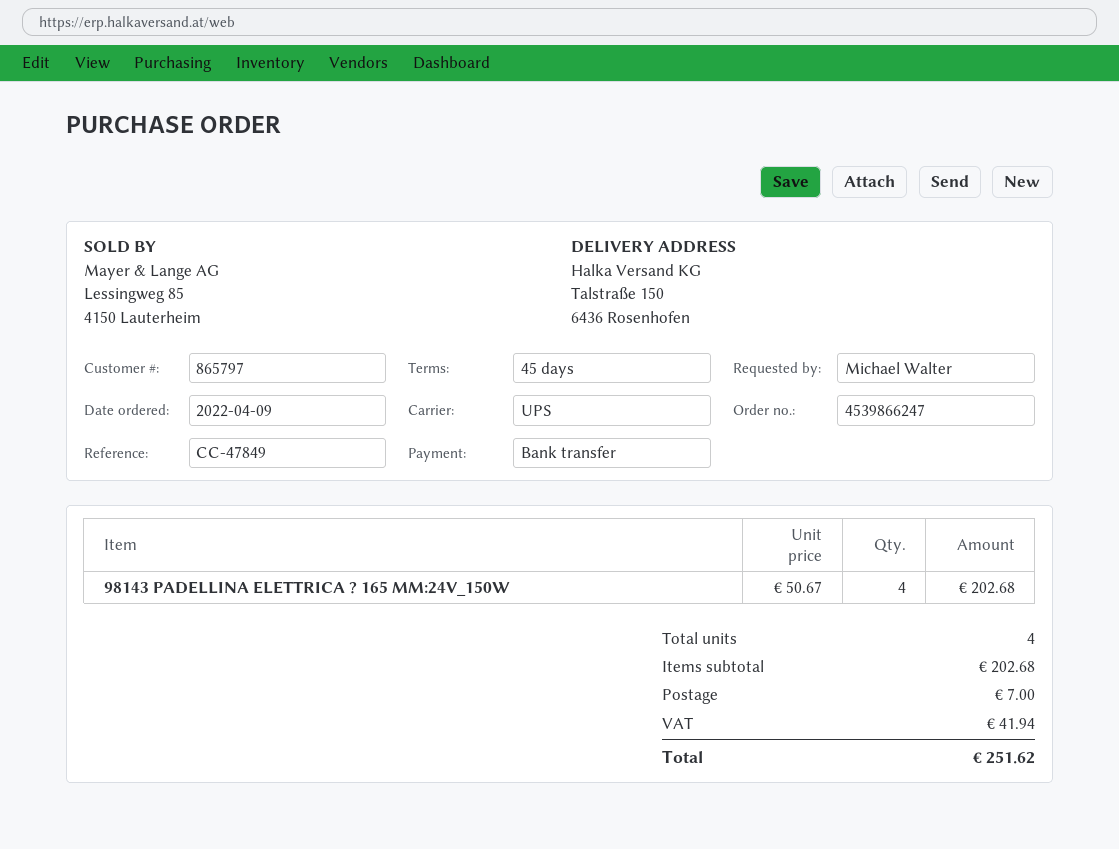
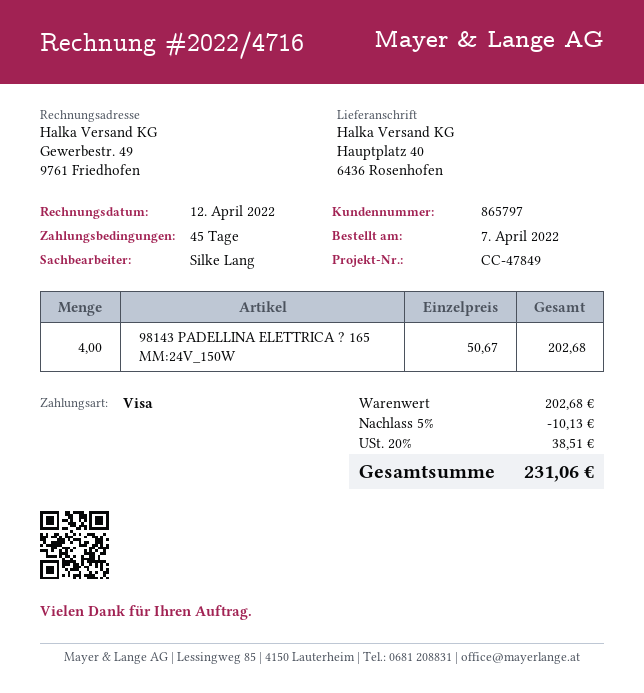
order date: 2022-04-09 -> 2022-04-07
payment method: bank transfer -> Visa
ship to: Talstraße 150, 6436 Rosenhofen -> Hauptplatz 40, 6436 Rosenhofen
discount: none -> 5% = 10.13
shipping: 7.00 -> none
tax: 41.94 -> 38.51
total: 251.62 -> 231.06

